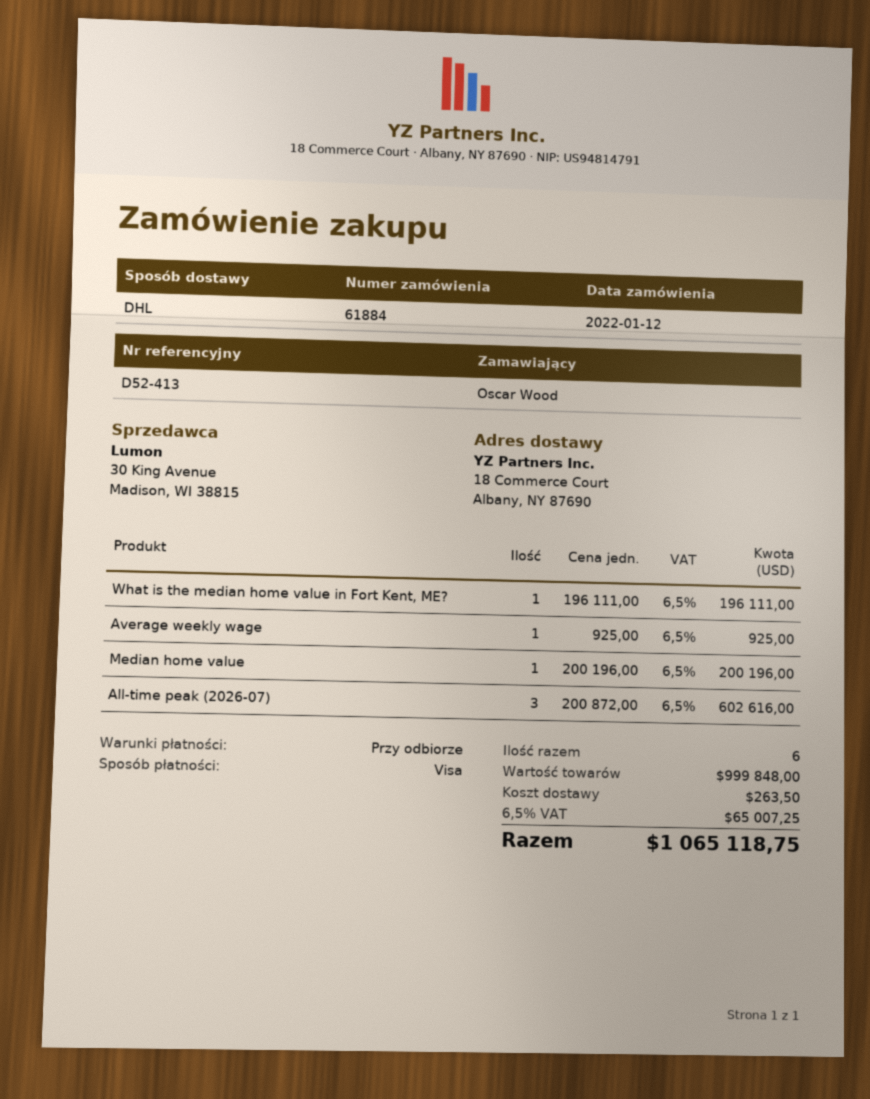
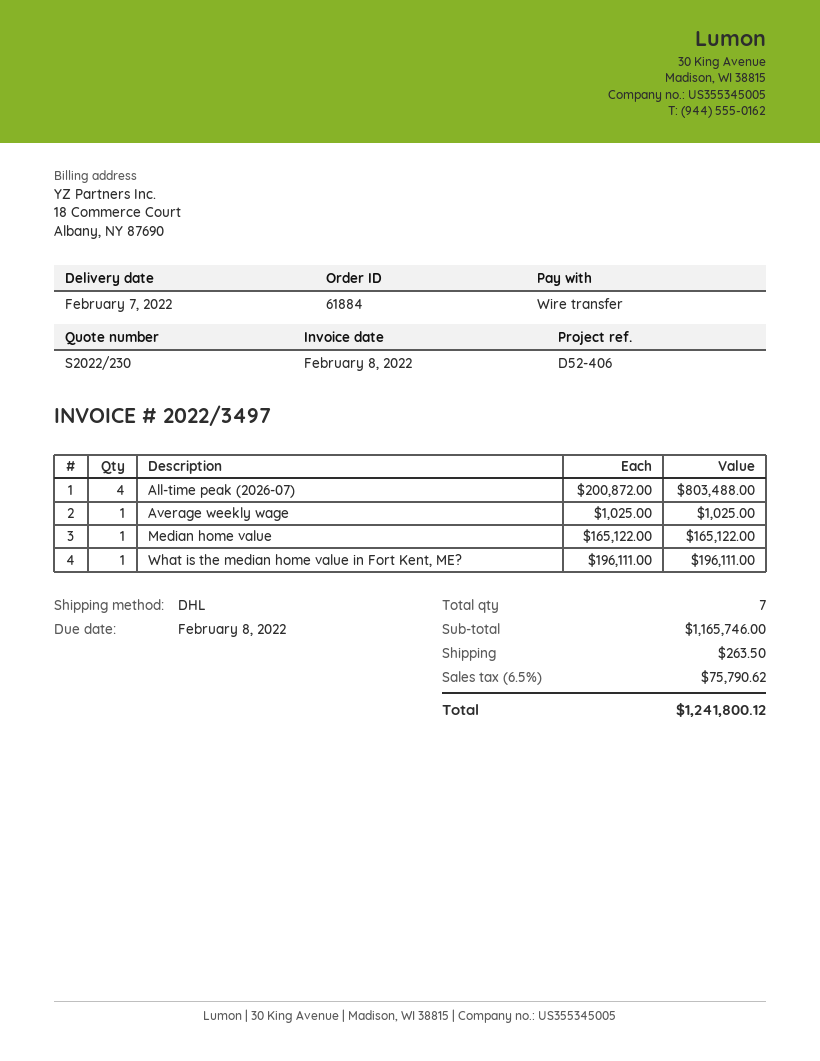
reference: D52-413 -> D52-406
payment method: Visa -> bank transfer
Average weekly wage: 1 x 925.00 = 925.00 -> 1 x 1025.00 = 1025.00
Median home value: 1 x 200196.00 = 200196.00 -> 1 x 165122.00 = 165122.00
All-time peak (2026-07): 3 x 200872.00 = 602616.00 -> 4 x 200872.00 = 803488.00
total quantity: 6 -> 7
subtotal: 999848.00 -> 1165746.00
tax: 6.5% = 65007.25 -> 6.5% = 75790.62
total: 1065118.75 -> 1241800.12

